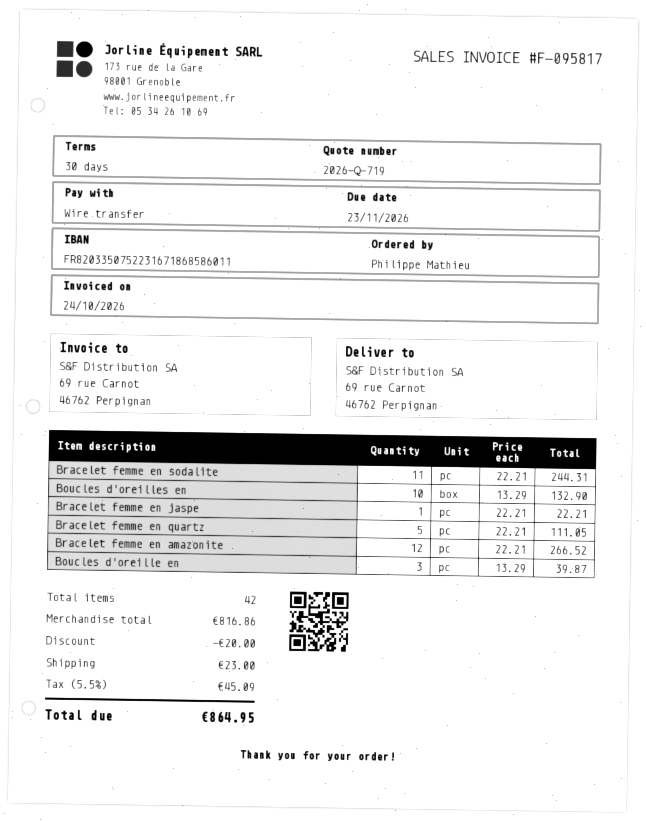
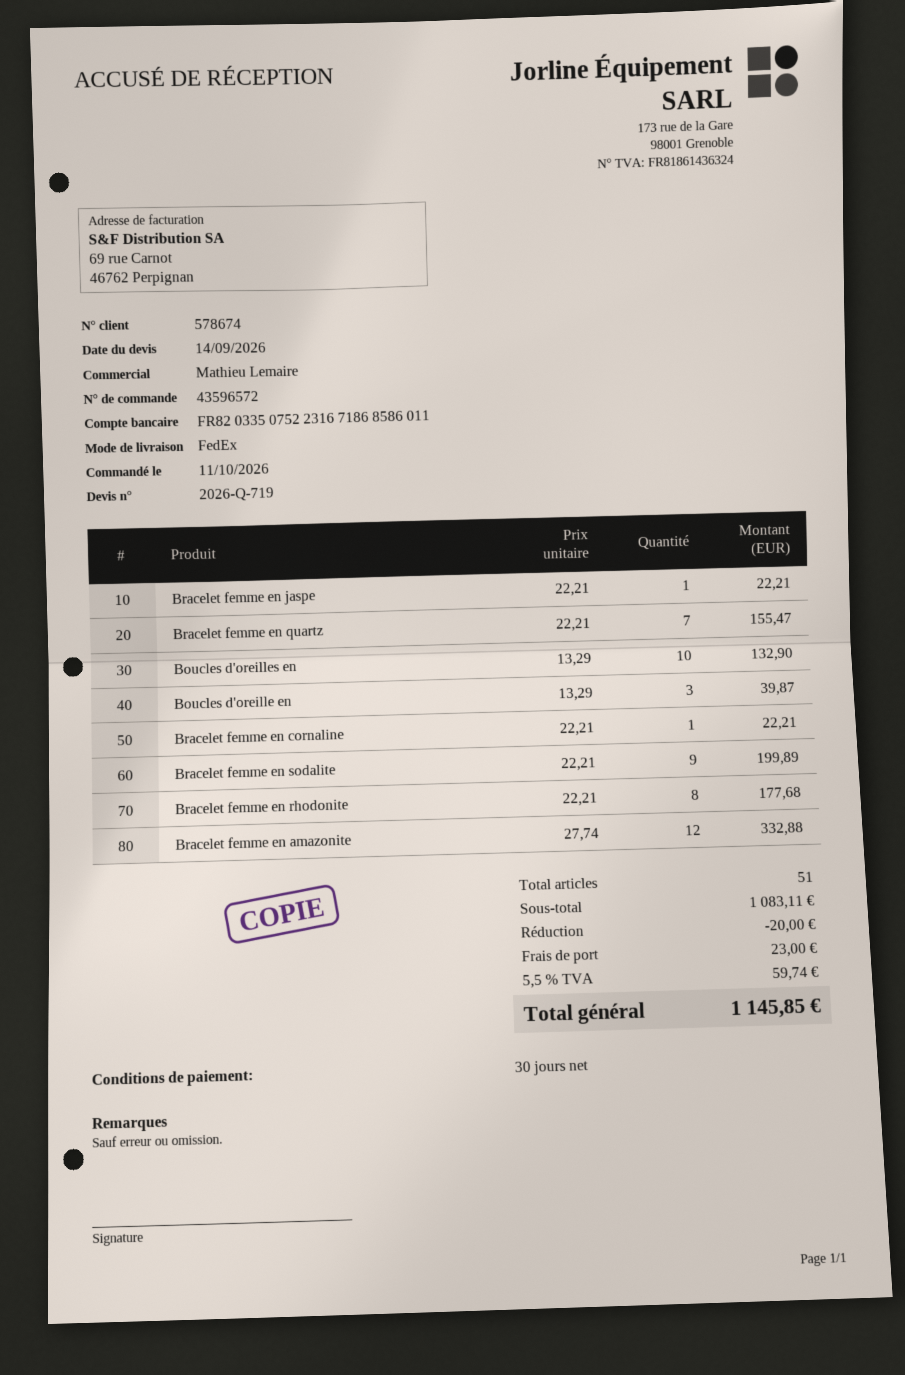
Bracelet femme en sodalite: 11 x 22.21 = 244.31 -> 9 x 22.21 = 199.89
Bracelet femme en quartz: 5 x 22.21 = 111.05 -> 7 x 22.21 = 155.47
Bracelet femme en amazonite: 12 x 22.21 = 266.52 -> 12 x 27.74 = 332.88
Bracelet femme en cornaline: none -> 1 x 22.21 = 22.21
Bracelet femme en rhodonite: none -> 8 x 22.21 = 177.68
total quantity: 42 -> 51
subtotal: 816.86 -> 1083.11
tax: 5.5% = 45.09 -> 5.5% = 59.74
total: 864.95 -> 1145.85

